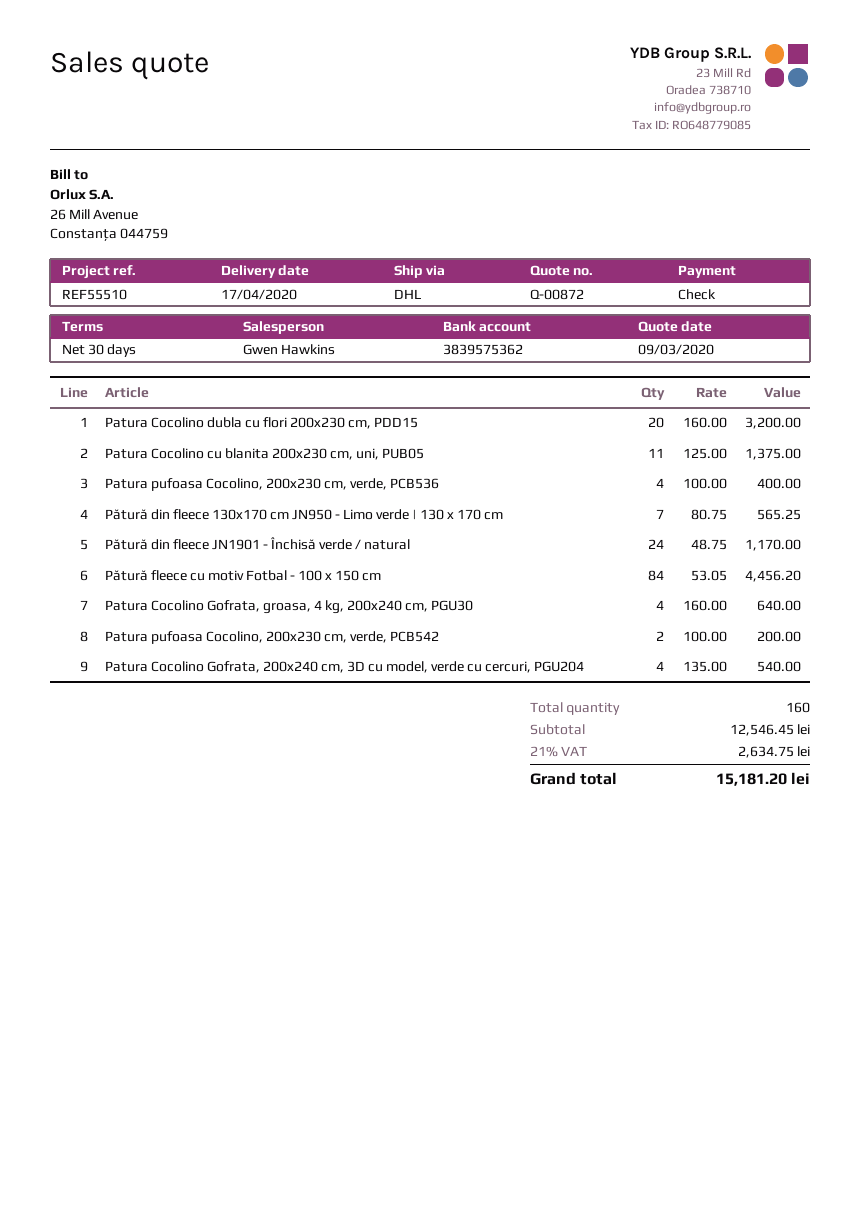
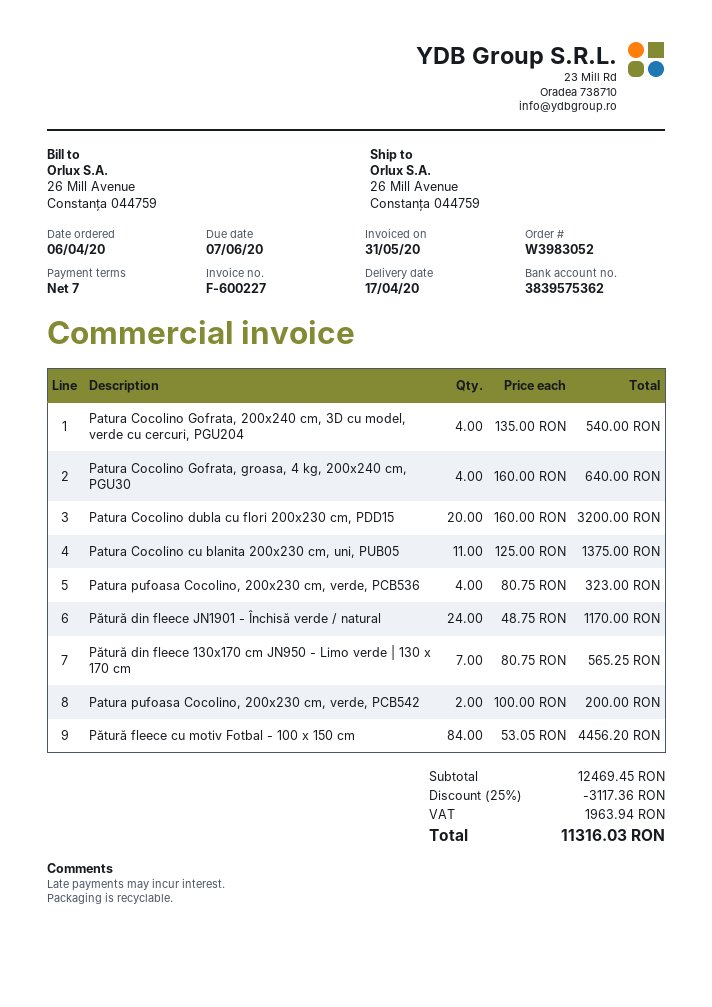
payment terms: 30 days -> 7 days
Patura pufoasa Cocolino, 200x230 cm, verde, PCB536: 4 x 100.00 = 400.00 -> 4 x 80.75 = 323.00
subtotal: 12546.45 -> 12469.45
discount: none -> 25% = 3117.36
tax: 2634.75 -> 1963.94
total: 15181.20 -> 11316.03

